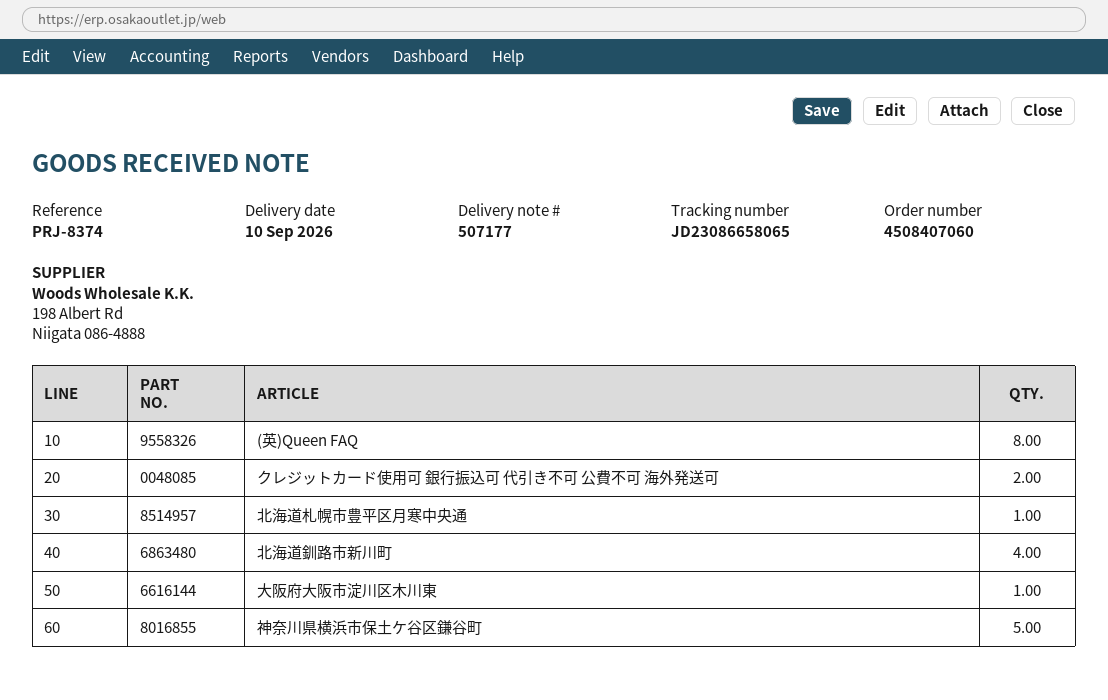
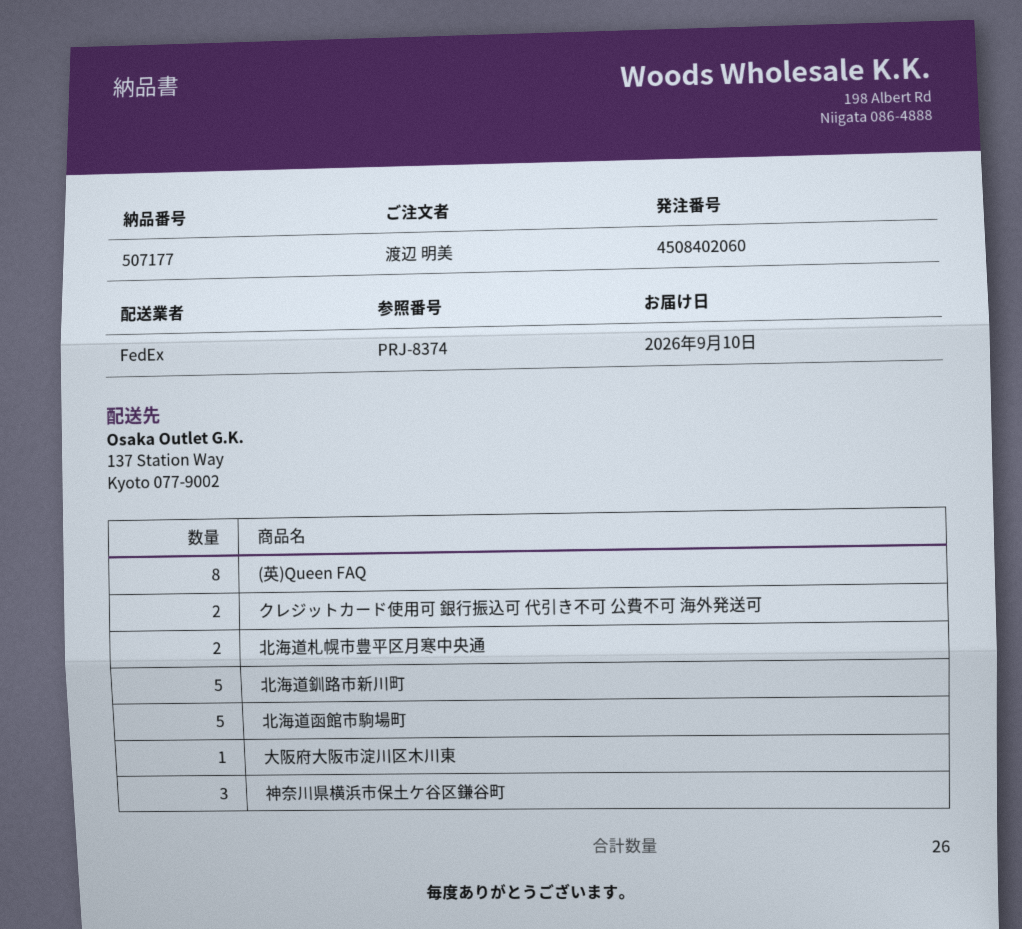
order number: 4508407060 -> 4508402060
北海道札幌市豊平区月寒中央通: 1 -> 2
北海道釧路市新川町: 4 -> 5
神奈川県横浜市保土ケ谷区鎌谷町: 5 -> 3
北海道函館市駒場町: none -> 5

